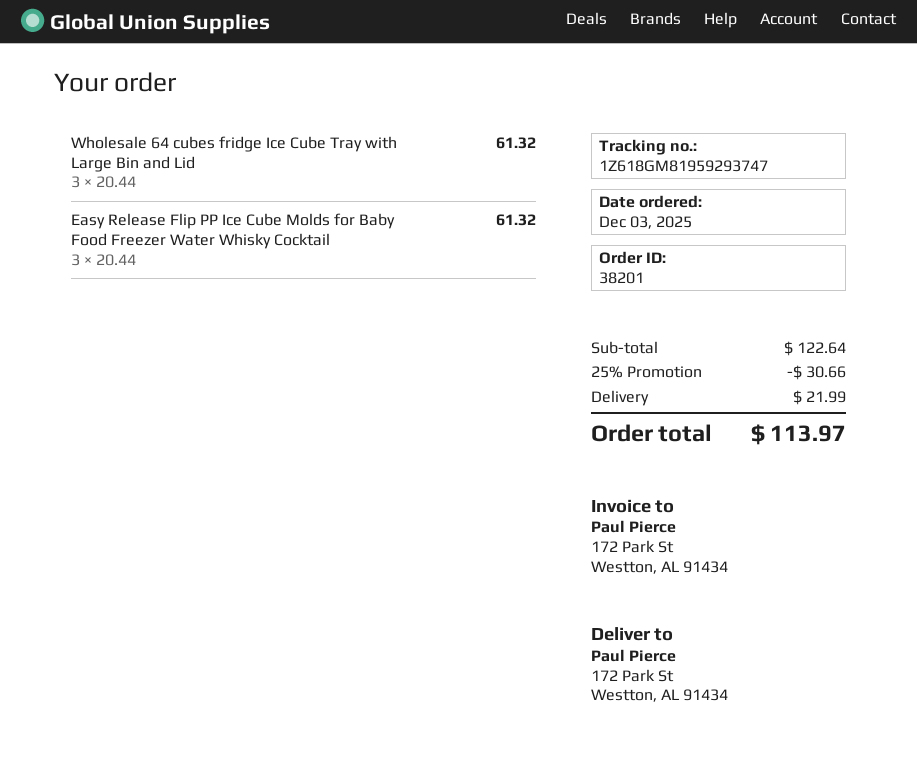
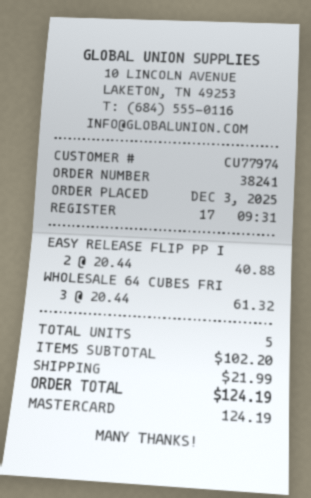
order number: 38201 -> 38241
Easy Release Flip PP Ice Cube Molds for Baby Food Freezer Water Whisky Cocktail: 3 x 20.44 = 61.32 -> 2 x 20.44 = 40.88
subtotal: 122.64 -> 102.20
discount: 25% = 30.66 -> none
total: 113.97 -> 124.19

